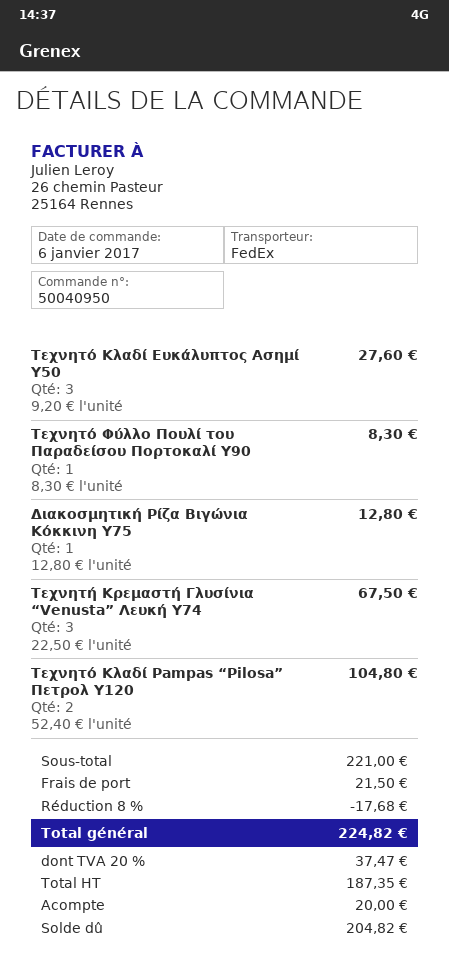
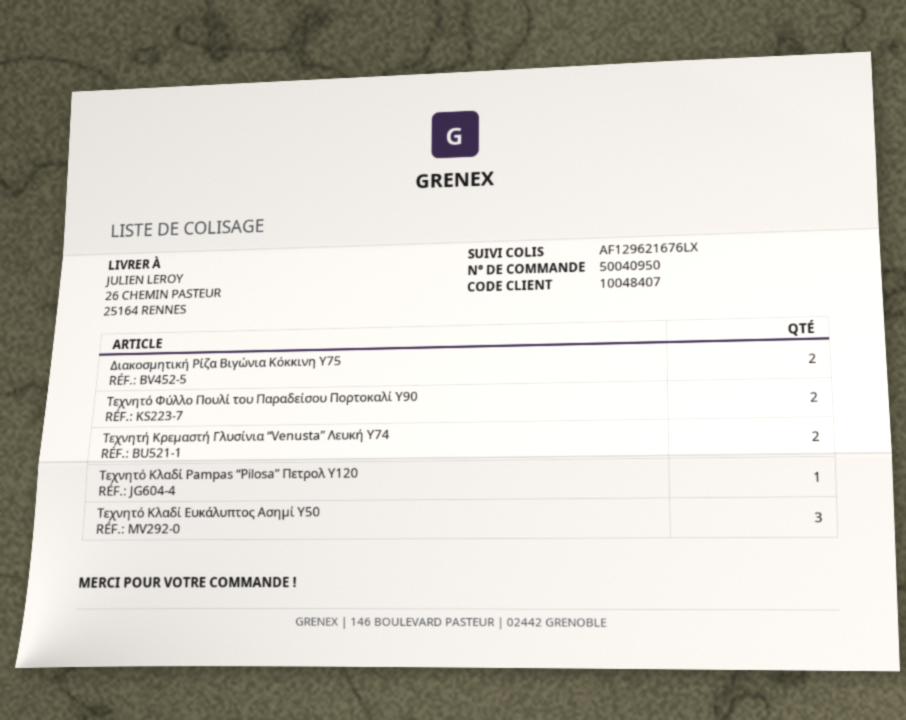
Τεχνητό Φύλλο Πουλί του Παραδείσου Πορτοκαλί Υ90: 1 -> 2
Διακοσμητική Ρίζα Βιγώνια Κόκκινη Υ75: 1 -> 2
Τεχνητή Κρεμαστή Γλυσίνια “Venusta” Λευκή Υ74: 3 -> 2
Τεχνητό Κλαδί Pampas “Pilosa” Πετρολ Υ120: 2 -> 1

